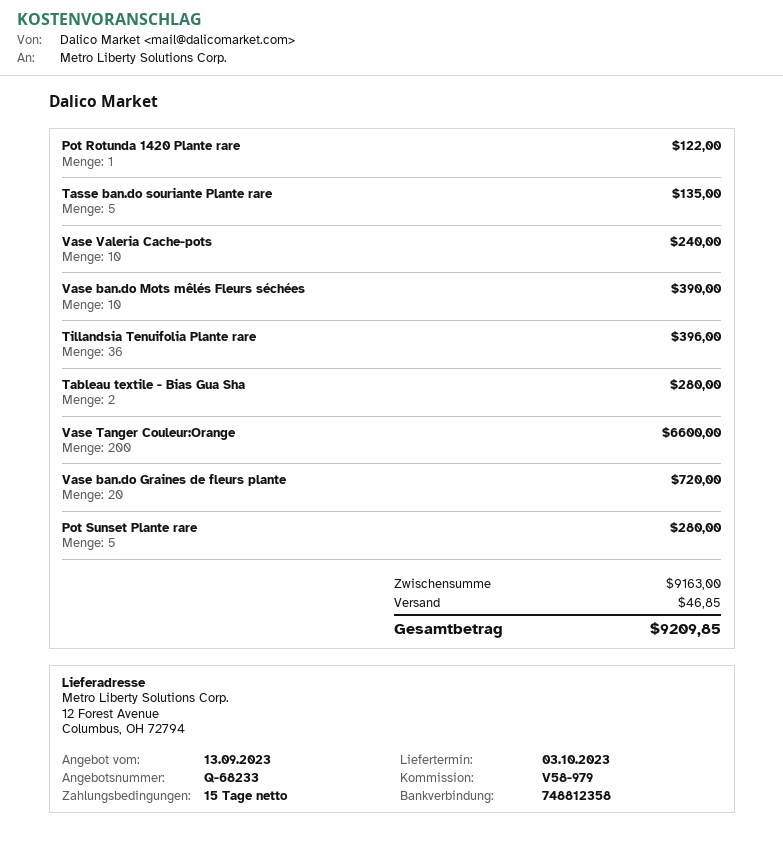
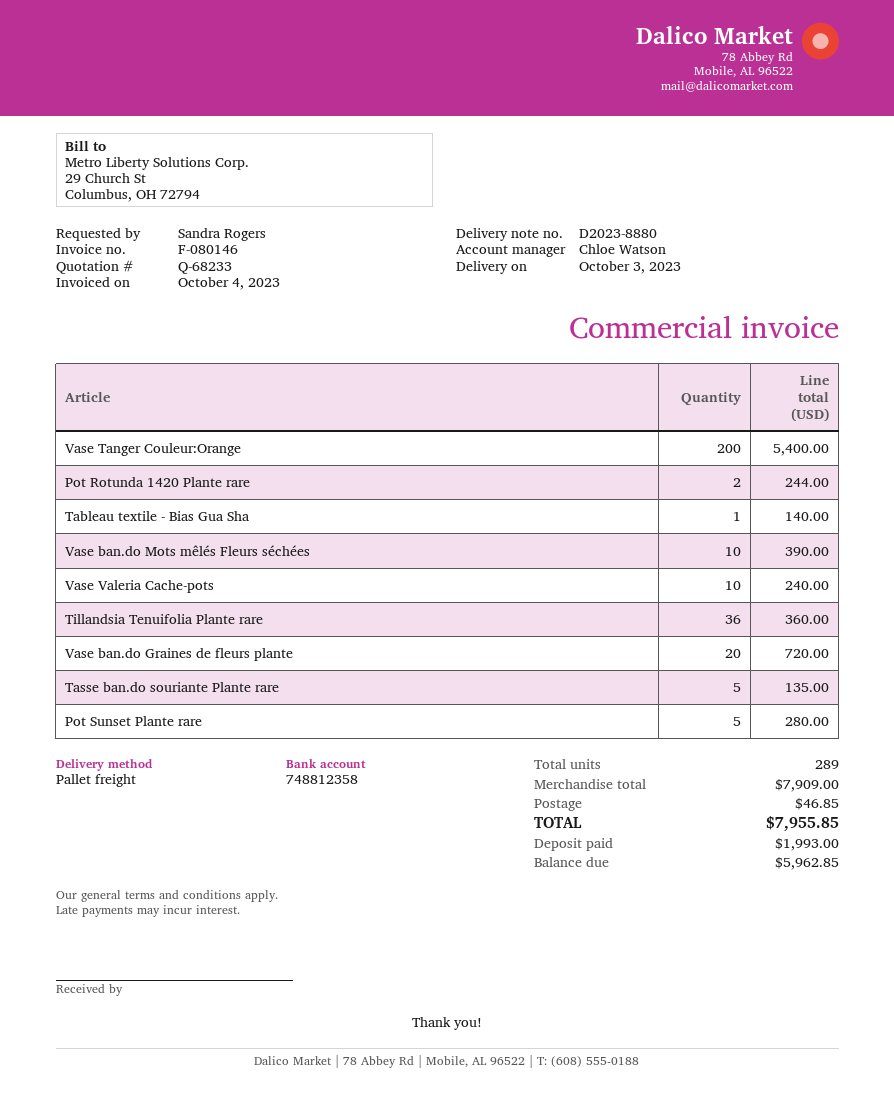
Pot Rotunda 1420 Plante rare: 1 for 122.00 -> 2 for 244.00
Tillandsia Tenuifolia Plante rare: 36 for 396.00 -> 36 for 360.00
Tableau textile - Bias Gua Sha: 2 for 280.00 -> 1 for 140.00
Vase Tanger Couleur:Orange: 200 for 6600.00 -> 200 for 5400.00
subtotal: 9163.00 -> 7909.00
total: 9209.85 -> 7955.85

